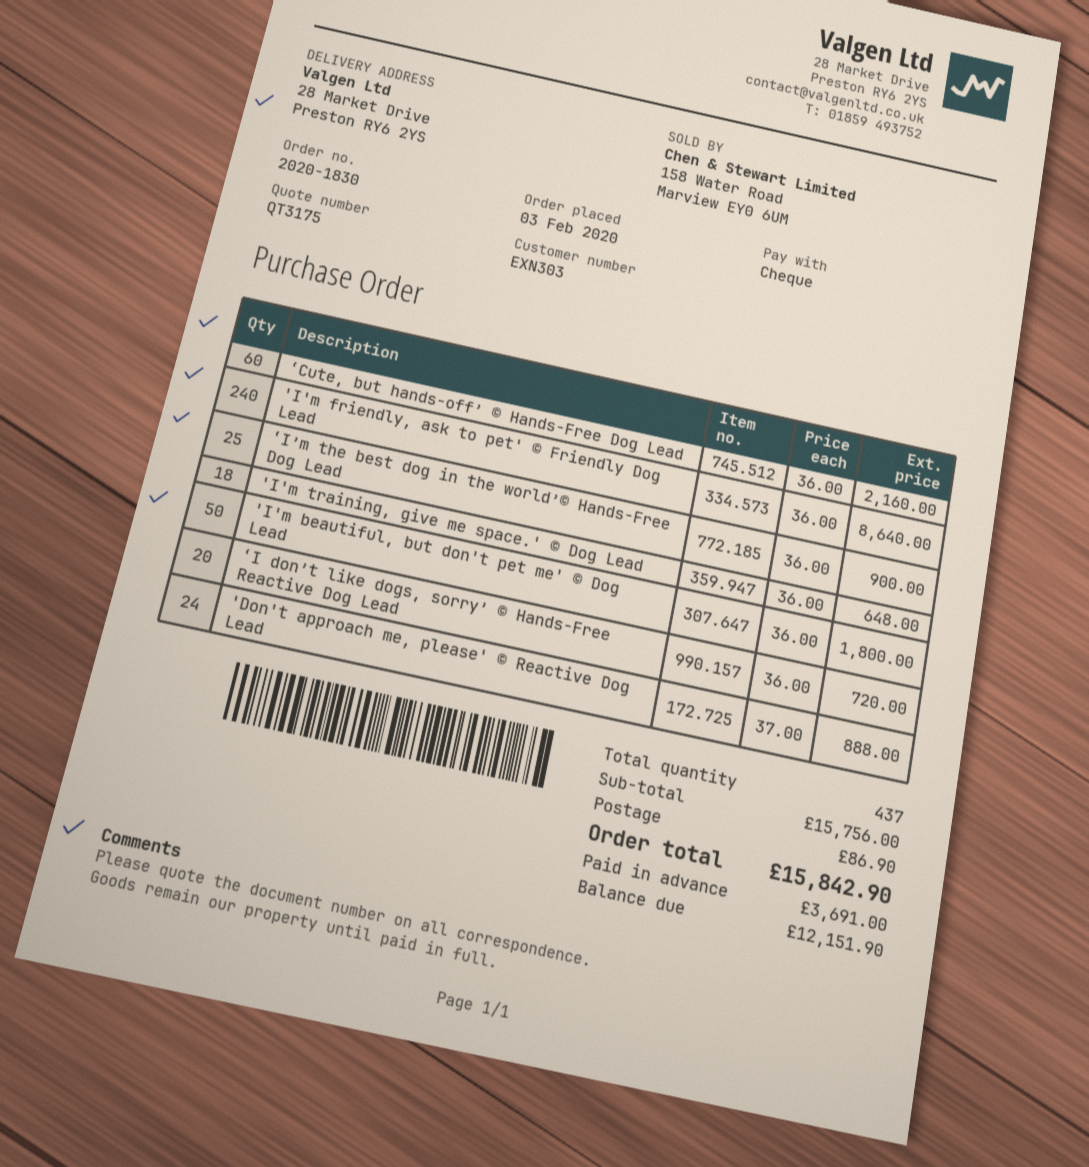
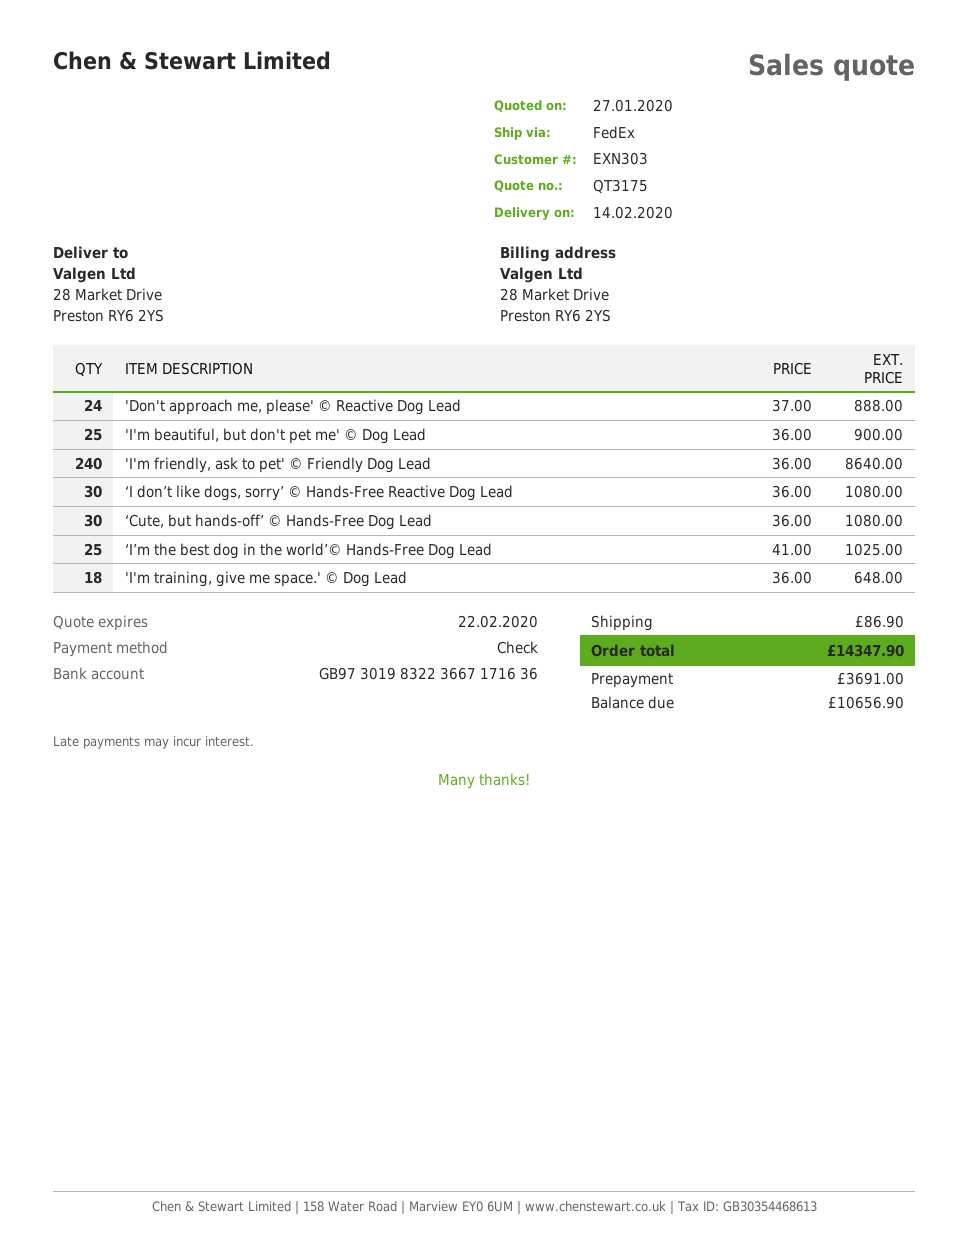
‘Cute, but hands-off’ © Hands-Free Dog Lead: 60 x 36.00 = 2160.00 -> 30 x 36.00 = 1080.00
‘I’m the best dog in the world’© Hands-Free Dog Lead: 25 x 36.00 = 900.00 -> 25 x 41.00 = 1025.00
'I'm beautiful, but don't pet me' © Dog Lead: 50 x 36.00 = 1800.00 -> 25 x 36.00 = 900.00
‘I don’t like dogs, sorry’ © Hands-Free Reactive Dog Lead: 20 x 36.00 = 720.00 -> 30 x 36.00 = 1080.00
total: 15842.90 -> 14347.90
balance: 12151.90 -> 10656.90

